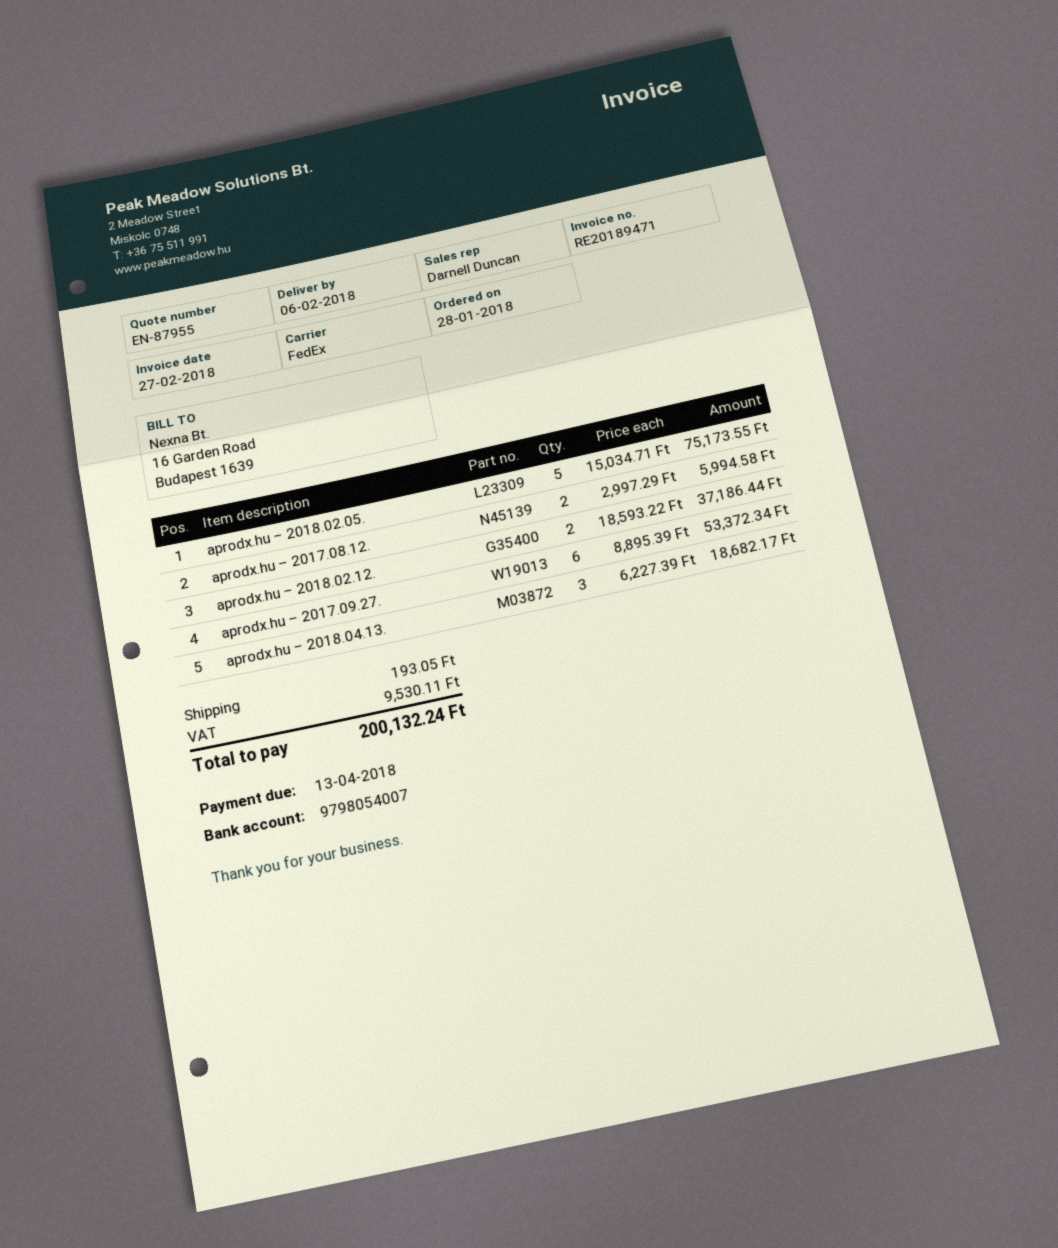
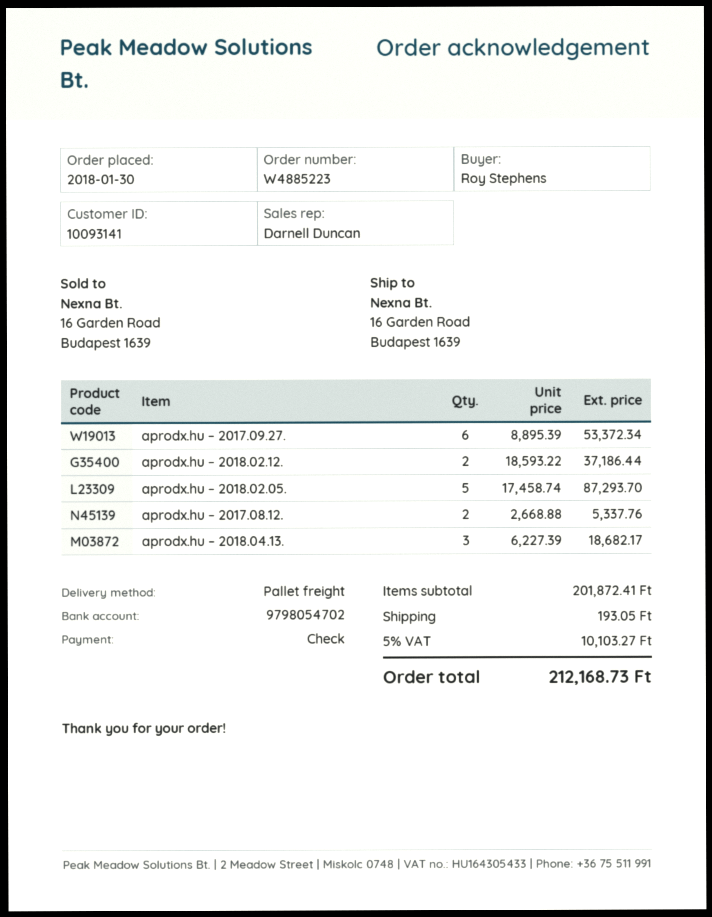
order date: 2018-01-28 -> 2018-01-30
bank account: 9798054007 -> 9798054702
shipping method: FedEx -> pallet freight
aprodx.hu – 2018.02.05.: 5 x 15034.71 = 75173.55 -> 5 x 17458.74 = 87293.70
aprodx.hu – 2017.08.12.: 2 x 2997.29 = 5994.58 -> 2 x 2668.88 = 5337.76
tax: 9530.11 -> 10103.27
total: 200132.24 -> 212168.73

